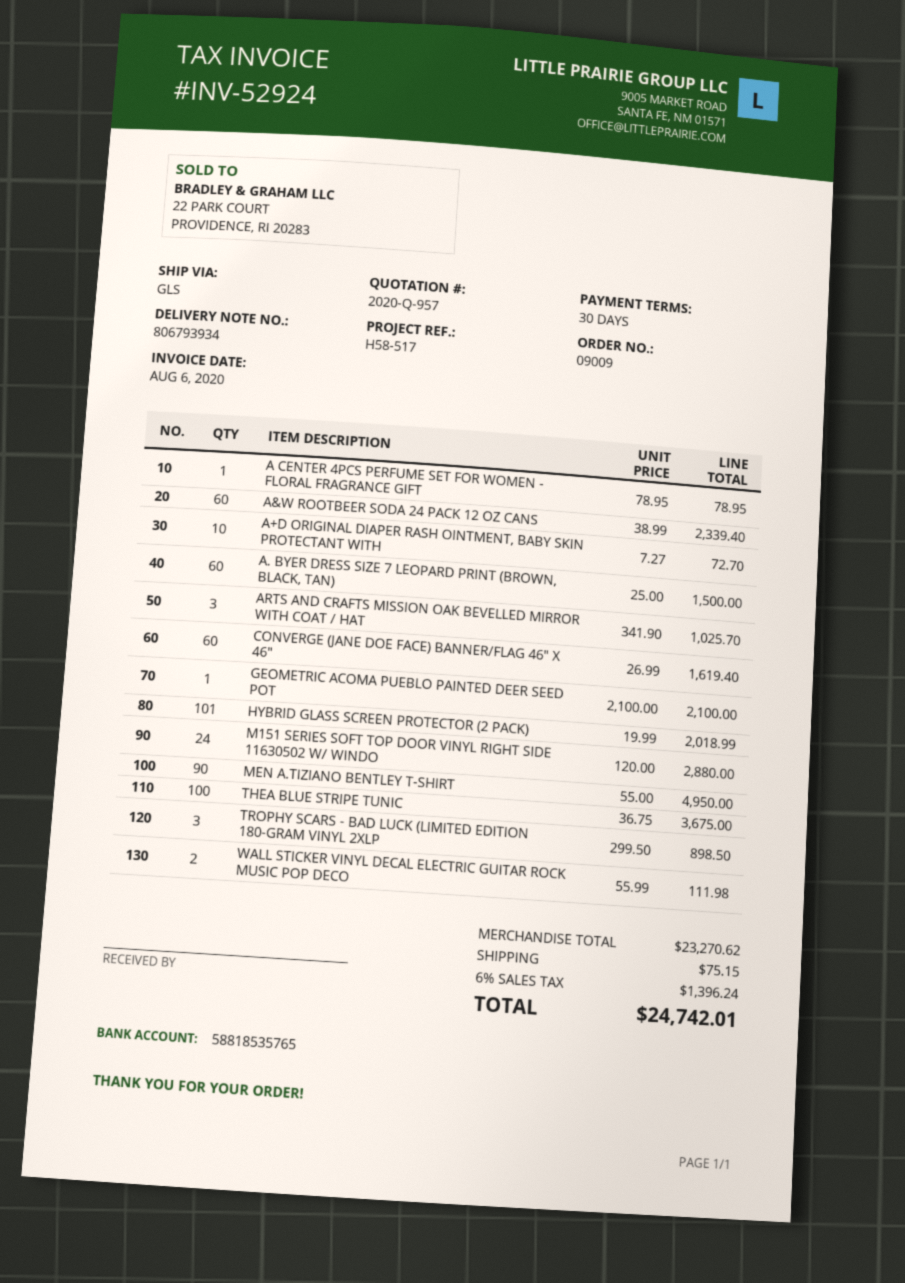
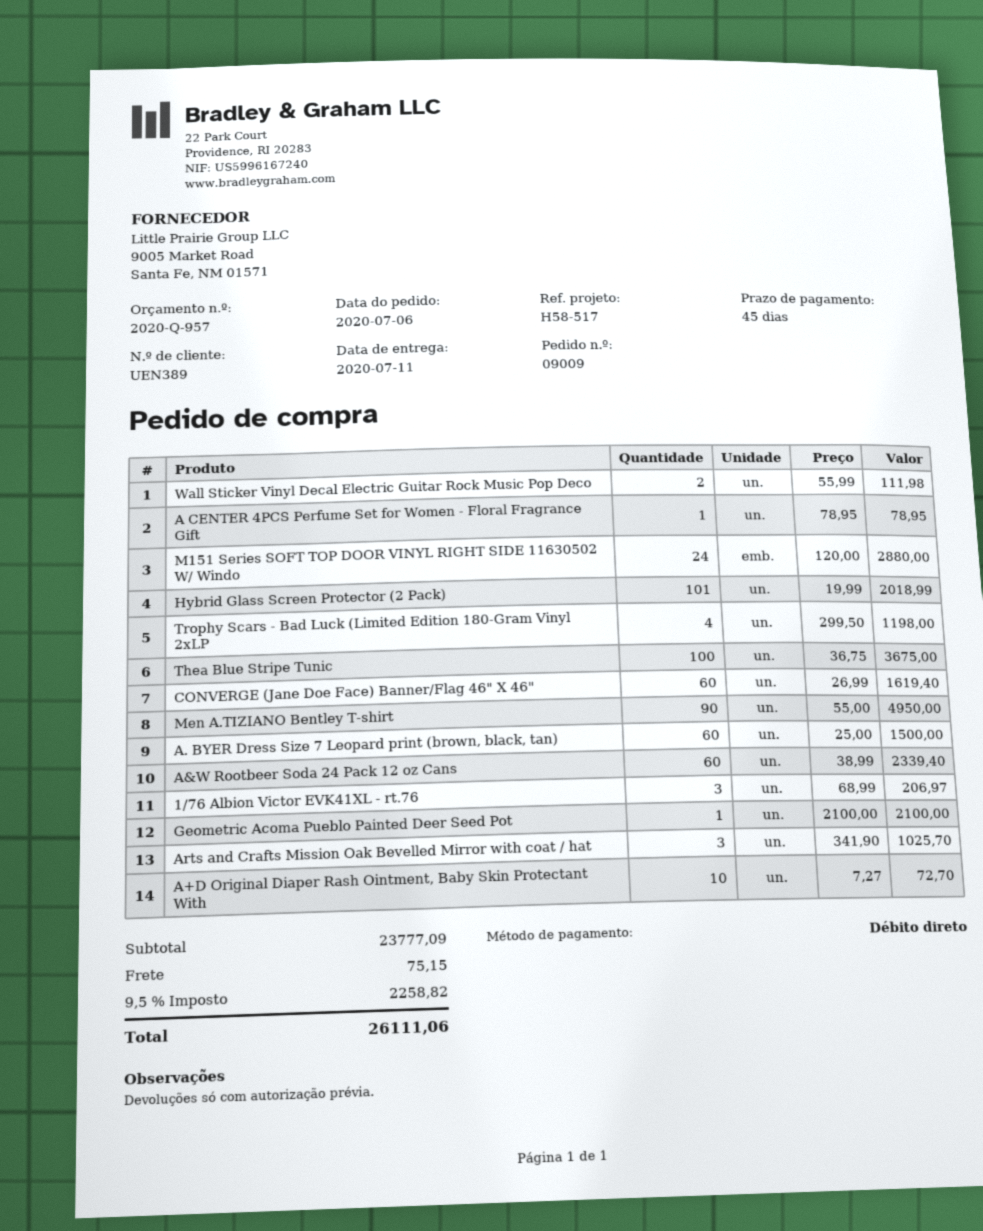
payment terms: 30 days -> 45 days
TROPHY SCARS - BAD LUCK (LIMITED EDITION 180-GRAM VINYL 2XLP: 3 x 299.50 = 898.50 -> 4 x 299.50 = 1198.00
1/76 Albion Victor EVK41XL - rt.76: none -> 3 x 68.99 = 206.97
subtotal: 23270.62 -> 23777.09
tax: 6% = 1396.24 -> 9.5% = 2258.82
total: 24742.01 -> 26111.06

